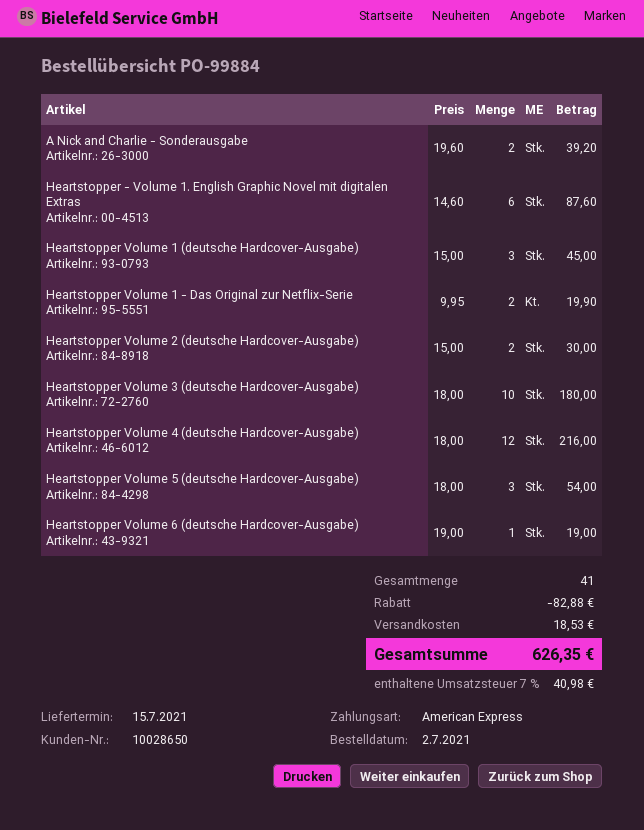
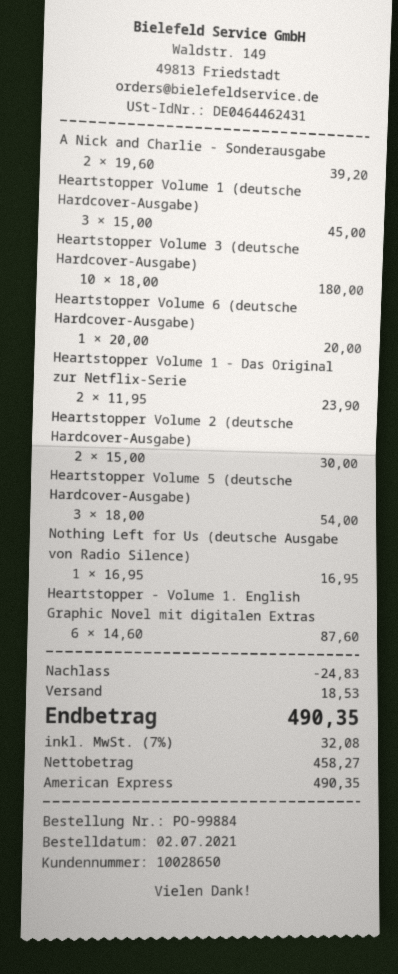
Heartstopper Volume 1 - Das Original zur Netflix-Serie: 2 x 9.95 = 19.90 -> 2 x 11.95 = 23.90
Heartstopper Volume 4 (deutsche Hardcover-Ausgabe): 12 x 18.00 = 216.00 -> none
Heartstopper Volume 6 (deutsche Hardcover-Ausgabe): 1 x 19.00 = 19.00 -> 1 x 20.00 = 20.00
Nothing Left for Us (deutsche Ausgabe von Radio Silence): none -> 1 x 16.95 = 16.95
discount: 82.88 -> 24.83
tax: 7% = 40.98 -> 7% = 32.08
total: 626.35 -> 490.35

